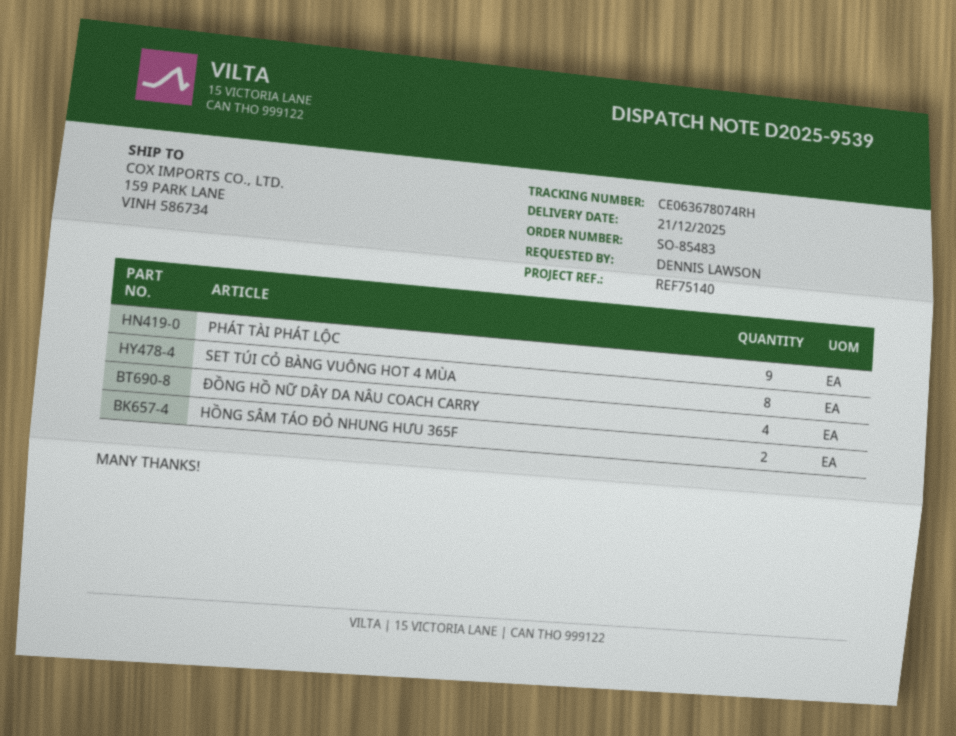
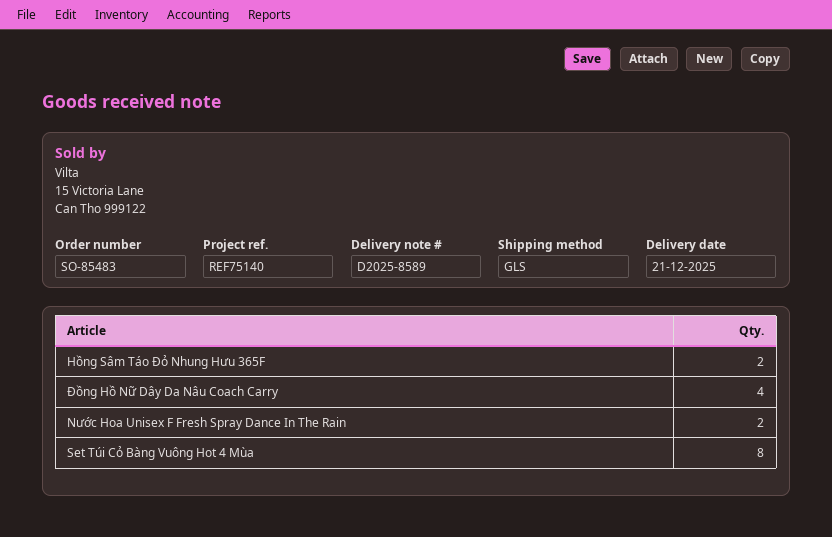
delivery note number: D2025-9539 -> D2025-8589
PHÁT TÀI PHÁT LỘC: 9 -> none
Nước Hoa Unisex F Fresh Spray Dance In The Rain: none -> 2

